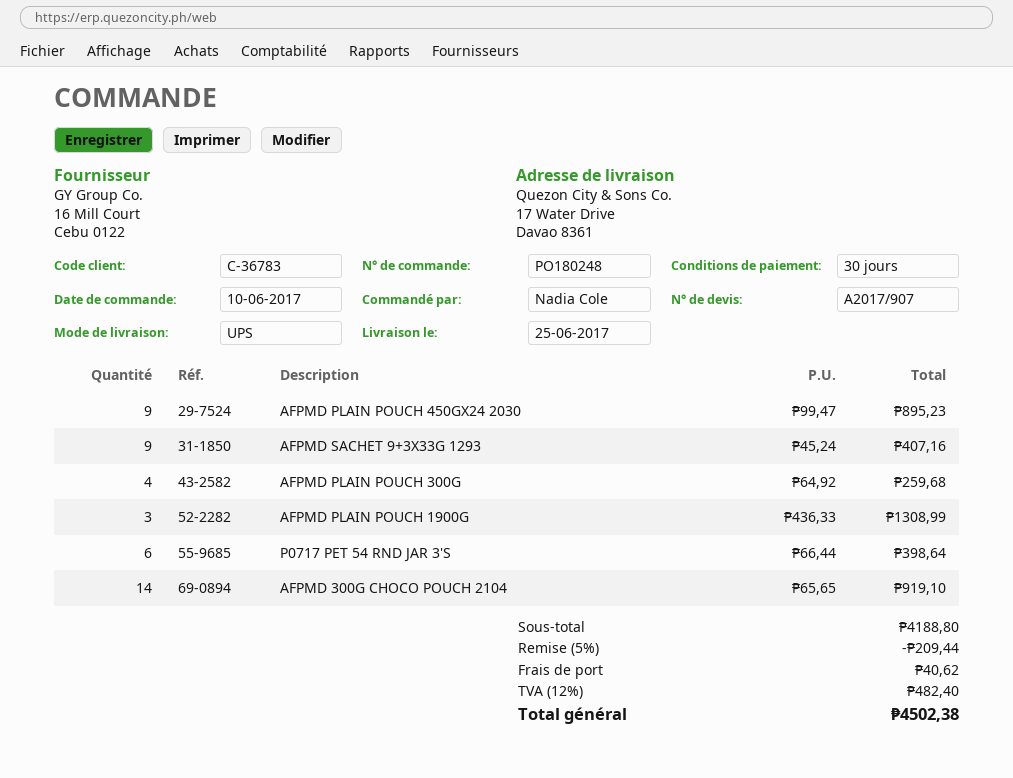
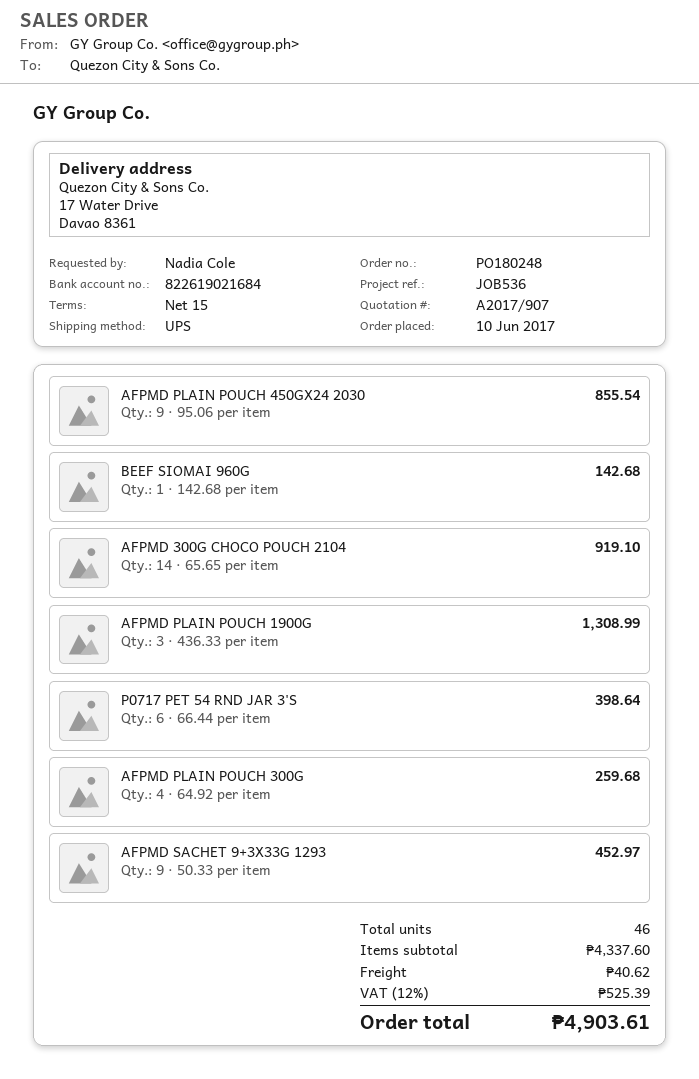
payment terms: 30 days -> 15 days
AFPMD PLAIN POUCH 450GX24 2030: 9 x 99.47 = 895.23 -> 9 x 95.06 = 855.54
AFPMD SACHET 9+3X33G 1293: 9 x 45.24 = 407.16 -> 9 x 50.33 = 452.97
BEEF SIOMAI 960G: none -> 1 x 142.68 = 142.68
subtotal: 4188.80 -> 4337.60
discount: 5% = 209.44 -> none
tax: 12% = 482.40 -> 12% = 525.39
total: 4502.38 -> 4903.61

